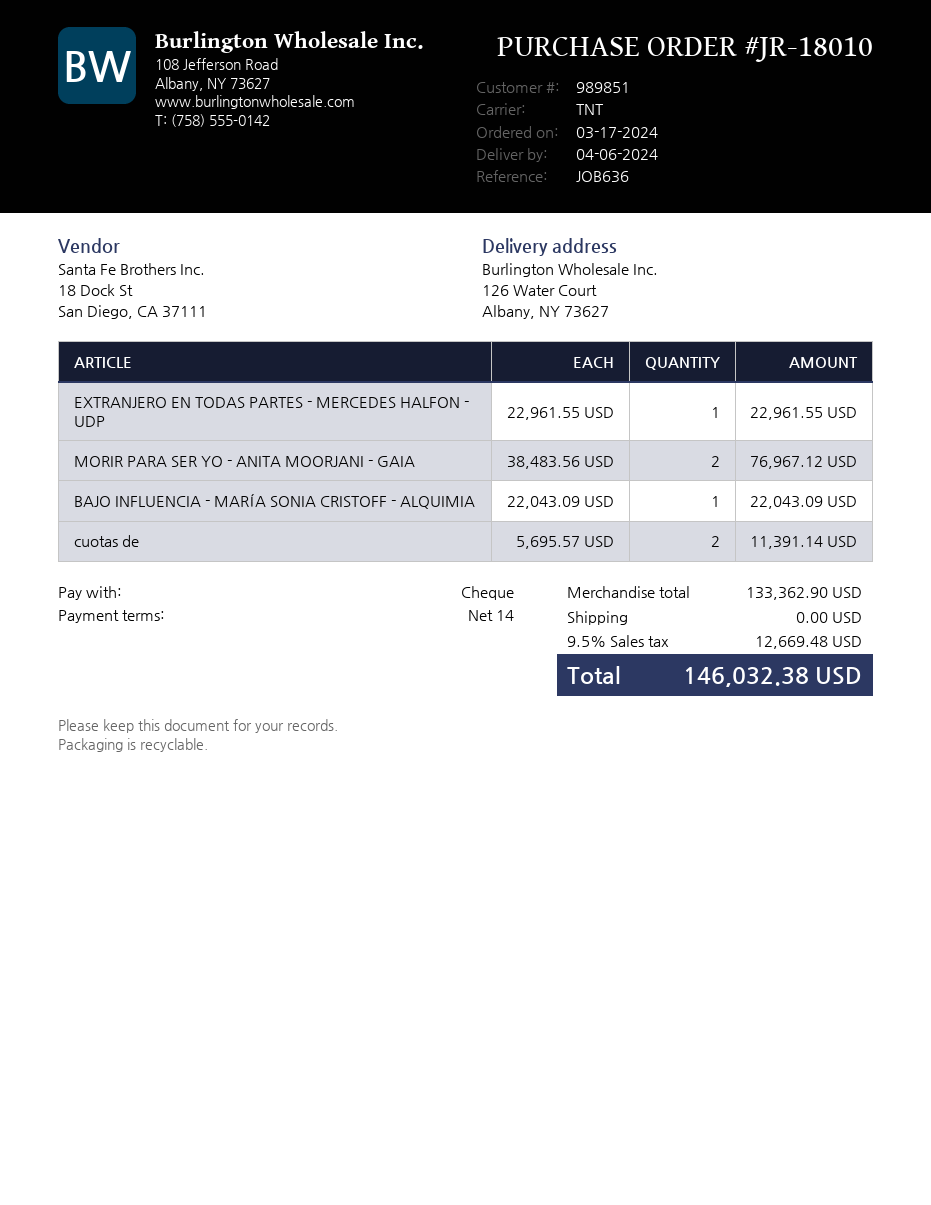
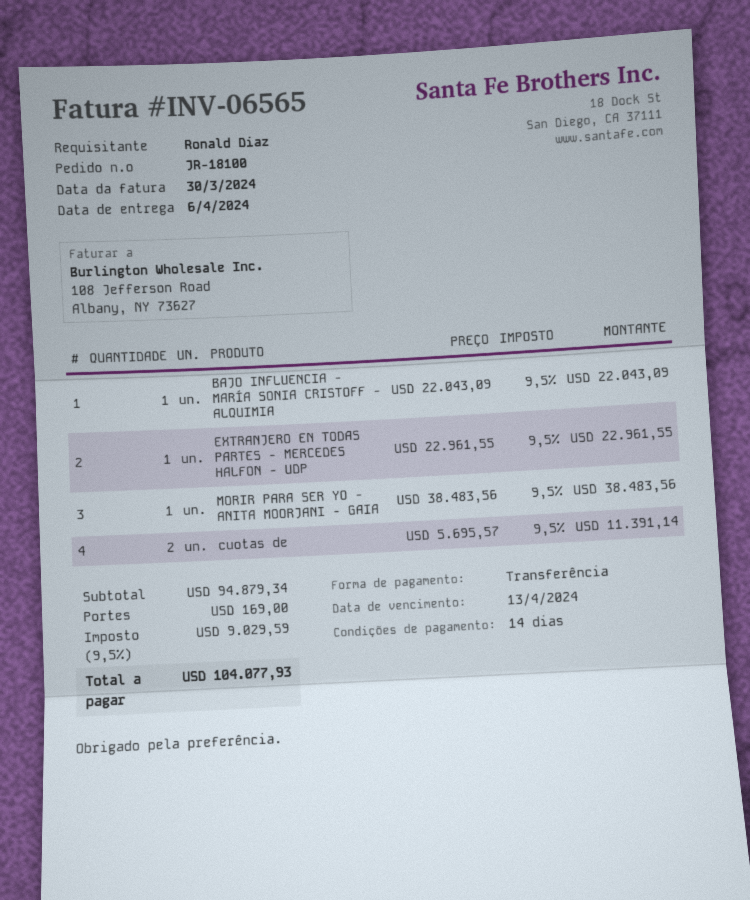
order number: JR-18010 -> JR-18100
payment method: cheque -> bank transfer
MORIR PARA SER YO - ANITA MOORJANI - GAIA: 2 x 38483.56 = 76967.12 -> 1 x 38483.56 = 38483.56
subtotal: 133362.90 -> 94879.34
shipping: 0.00 -> 169.00
tax: 9.5% = 12669.48 -> 9.5% = 9029.59
total: 146032.38 -> 104077.93

